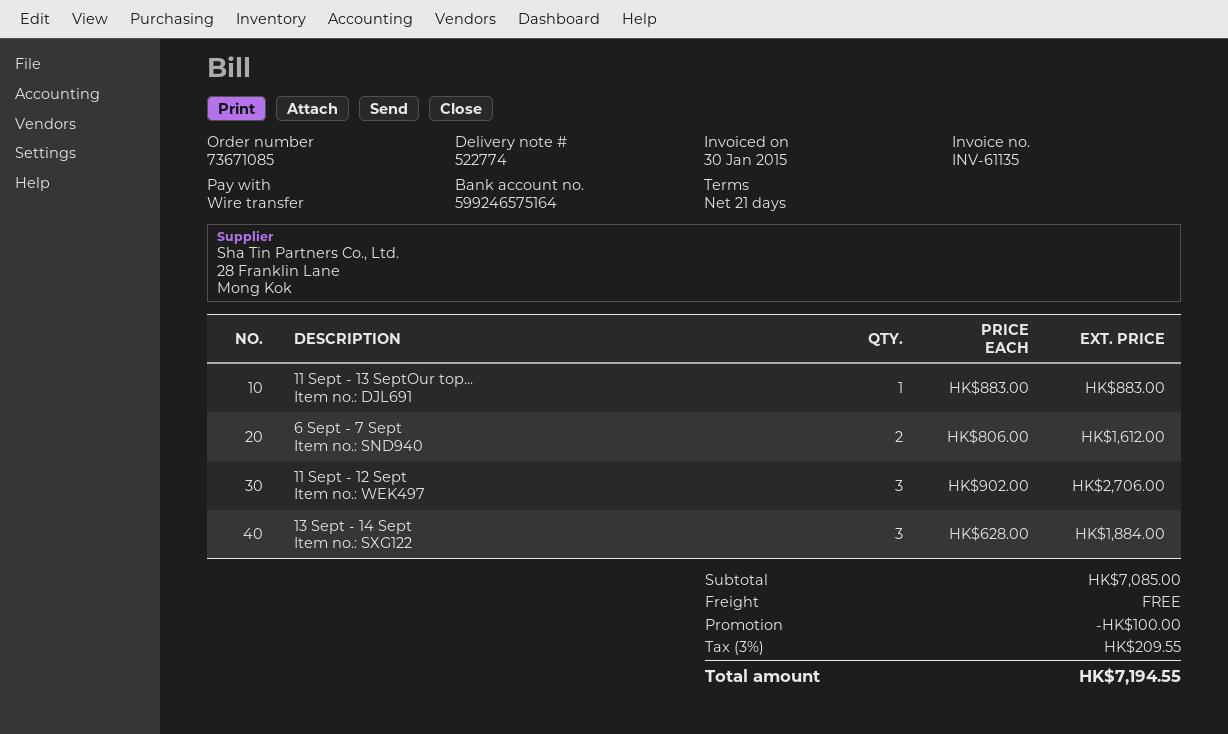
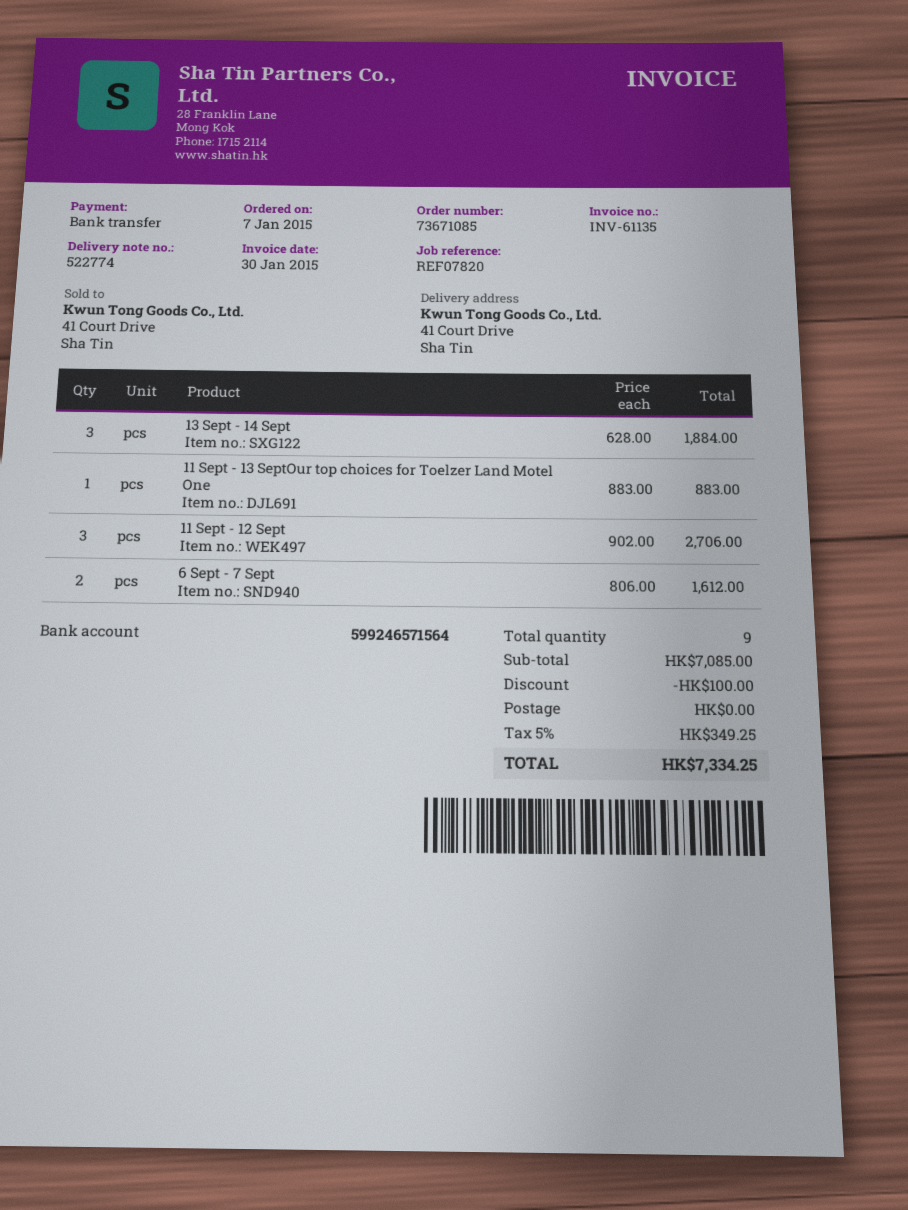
bank account: 599246575164 -> 599246571564
tax: 3% = 209.55 -> 5% = 349.25
total: 7194.55 -> 7334.25

